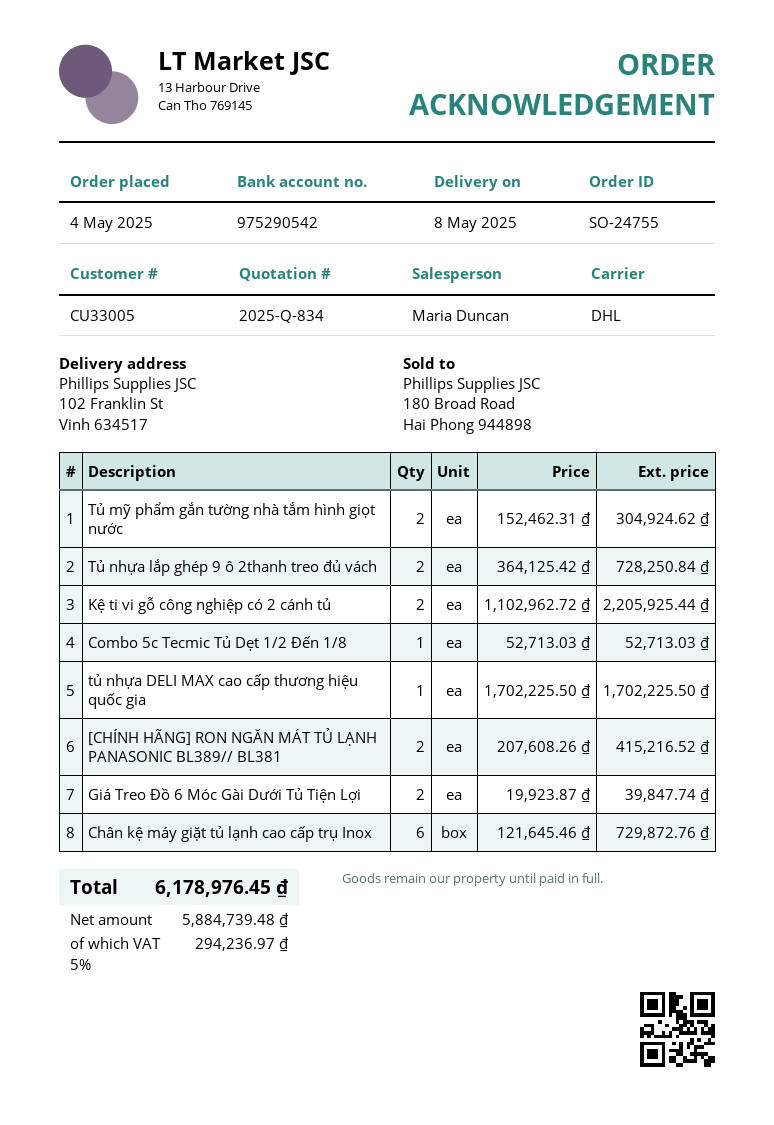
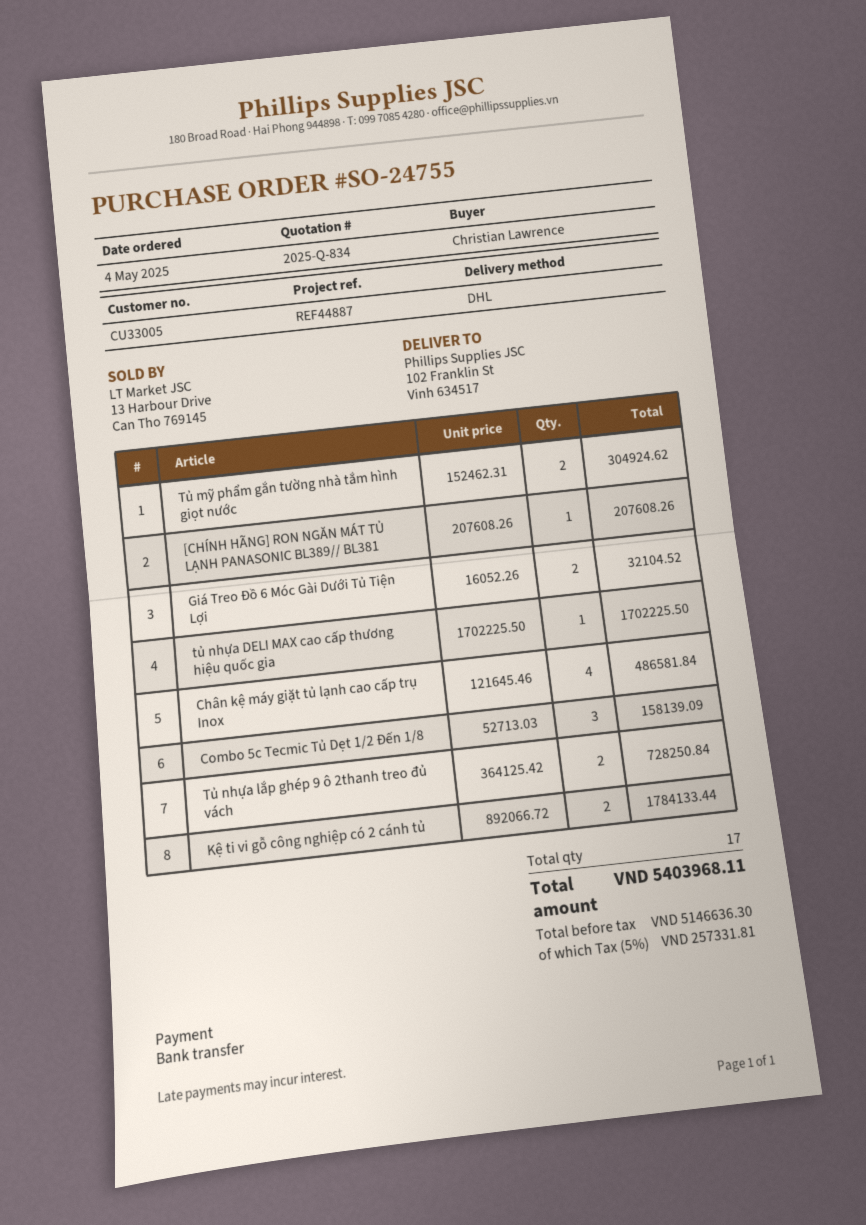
Kệ ti vi gỗ công nghiệp có 2 cánh tủ: 2 x 1102962.72 = 2205925.44 -> 2 x 892066.72 = 1784133.44
Combo 5c Tecmic Tủ Dẹt 1/2 Đến 1/8: 1 x 52713.03 = 52713.03 -> 3 x 52713.03 = 158139.09
[CHÍNH HÃNG] RON NGĂN MÁT TỦ LẠNH PANASONIC BL389// BL381: 2 x 207608.26 = 415216.52 -> 1 x 207608.26 = 207608.26
Giá Treo Đồ 6 Móc Gài Dưới Tủ Tiện Lợi: 2 x 19923.87 = 39847.74 -> 2 x 16052.26 = 32104.52
Chân kệ máy giặt tủ lạnh cao cấp trụ Inox: 6 x 121645.46 = 729872.76 -> 4 x 121645.46 = 486581.84
net: 5884739.48 -> 5146636.30
tax: 5% = 294236.97 -> 5% = 257331.81
total: 6178976.45 -> 5403968.11

